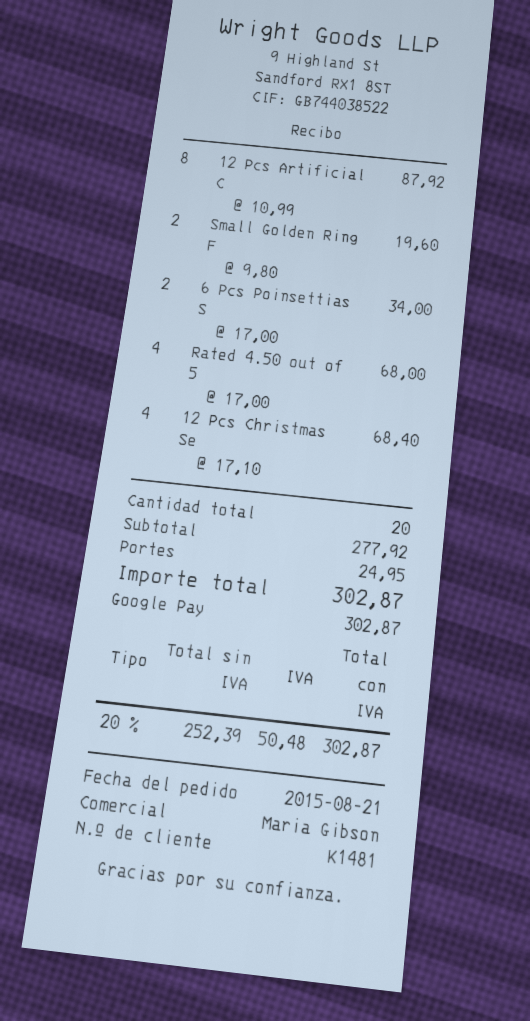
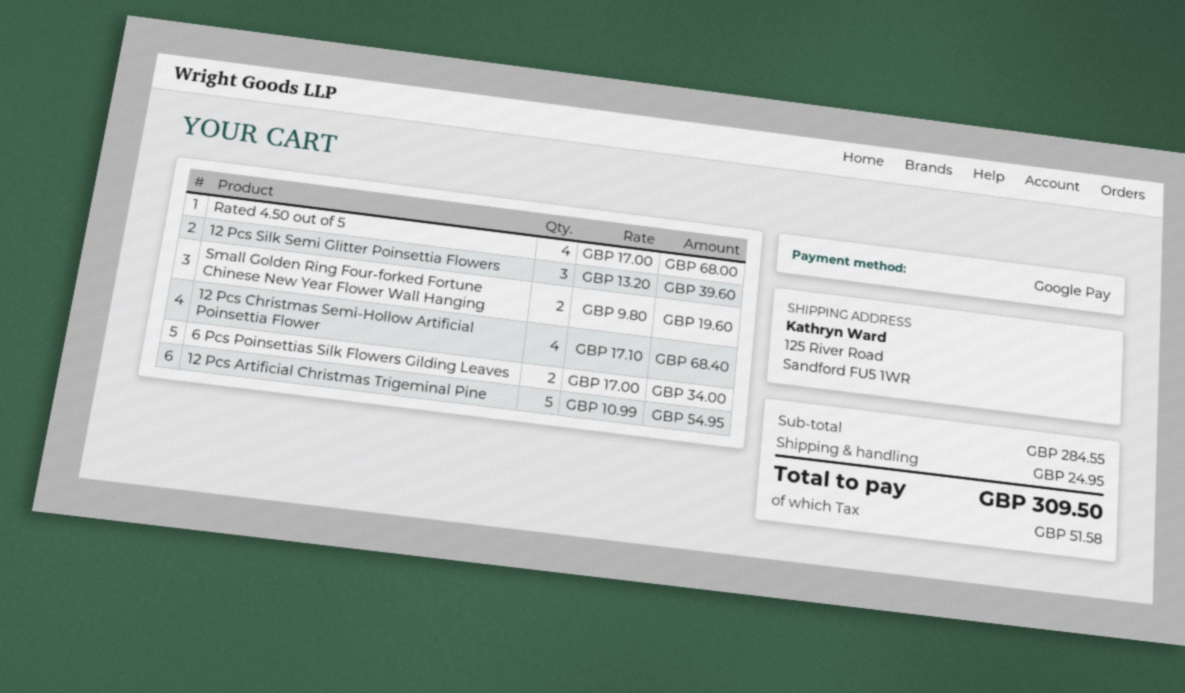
12 Pcs Artificial C: 8 x 10.99 = 87.92 -> 5 x 10.99 = 54.95
12 Pcs Silk Semi Glitter Poinsettia Flowers: none -> 3 x 13.20 = 39.60
subtotal: 277.92 -> 284.55
tax: 50.48 -> 51.58
total: 302.87 -> 309.50

